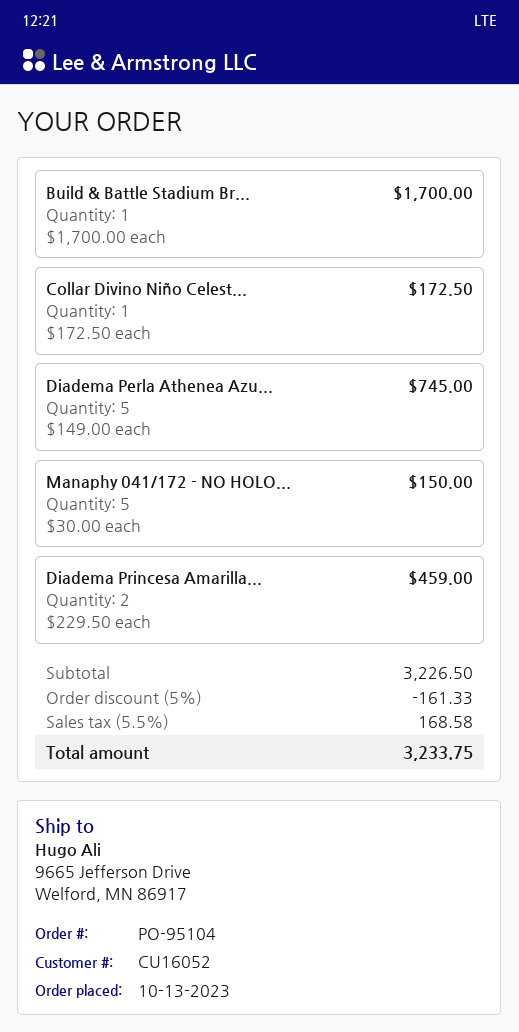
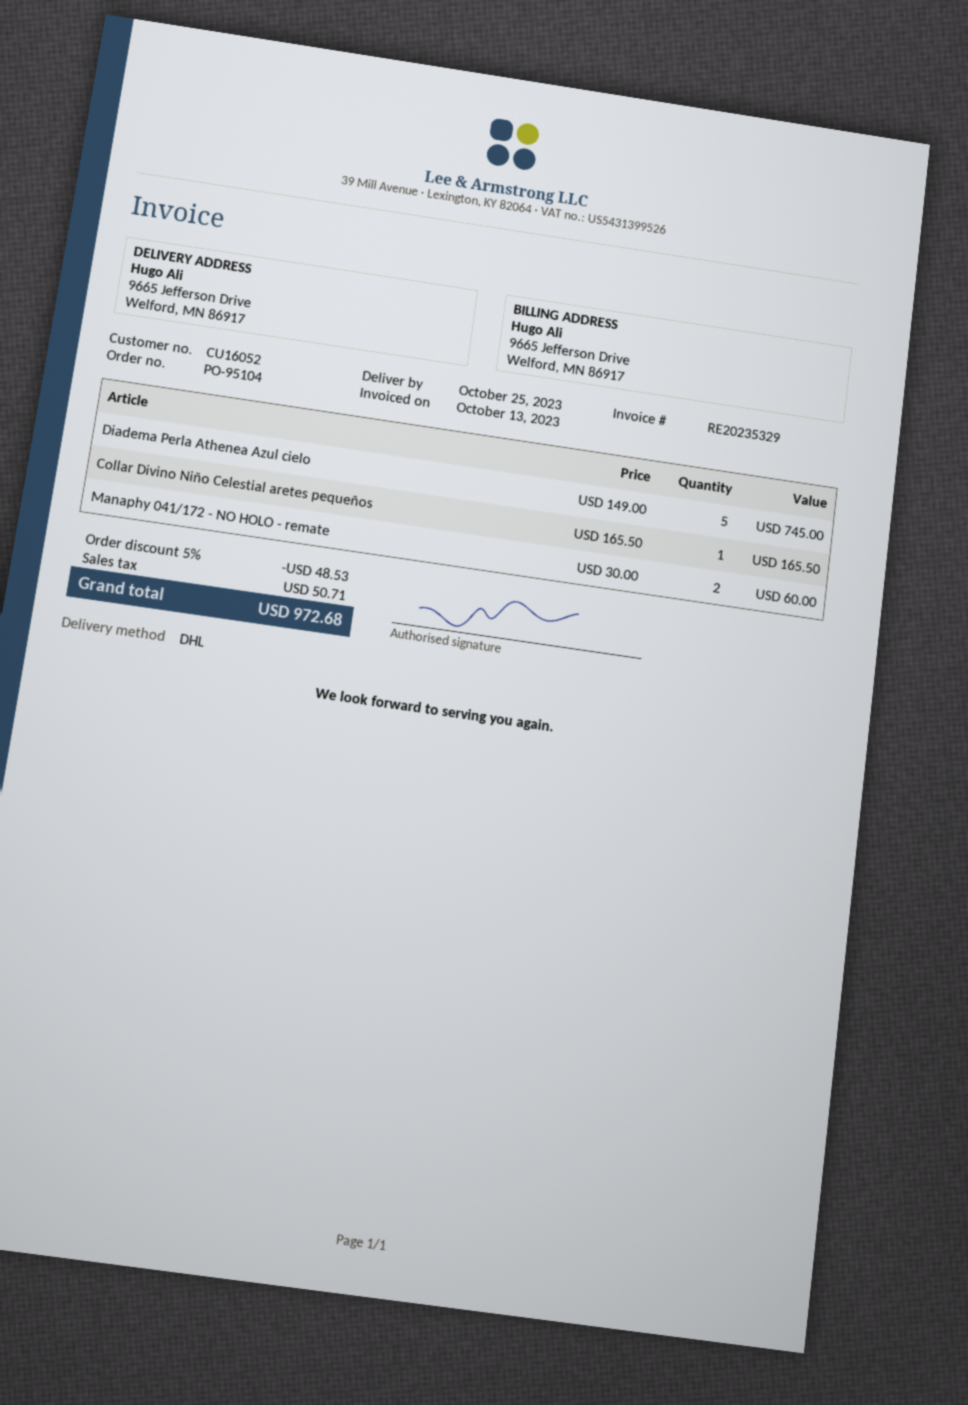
Build & Battle Stadium Br...: 1 x 1700.00 = 1700.00 -> none
Collar Divino Niño Celest...: 1 x 172.50 = 172.50 -> 1 x 165.50 = 165.50
Manaphy 041/172 - NO HOLO...: 5 x 30.00 = 150.00 -> 2 x 30.00 = 60.00
Diadema Princesa Amarilla...: 2 x 229.50 = 459.00 -> none
discount: 5% = 161.33 -> 5% = 48.53
tax: 168.58 -> 50.71
total: 3233.75 -> 972.68

